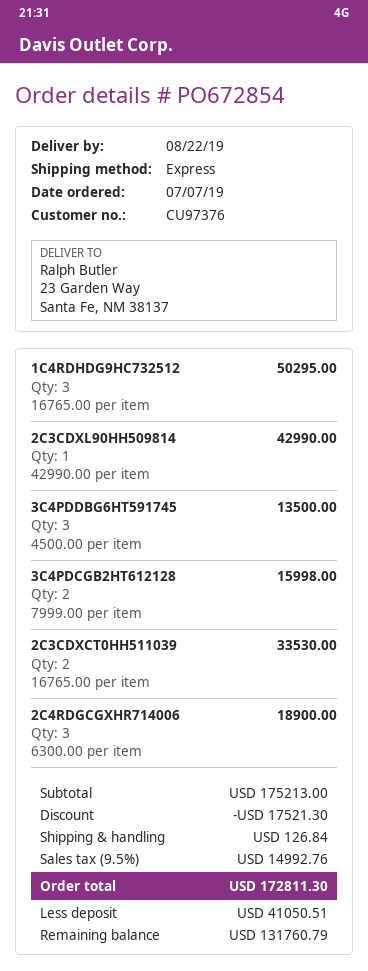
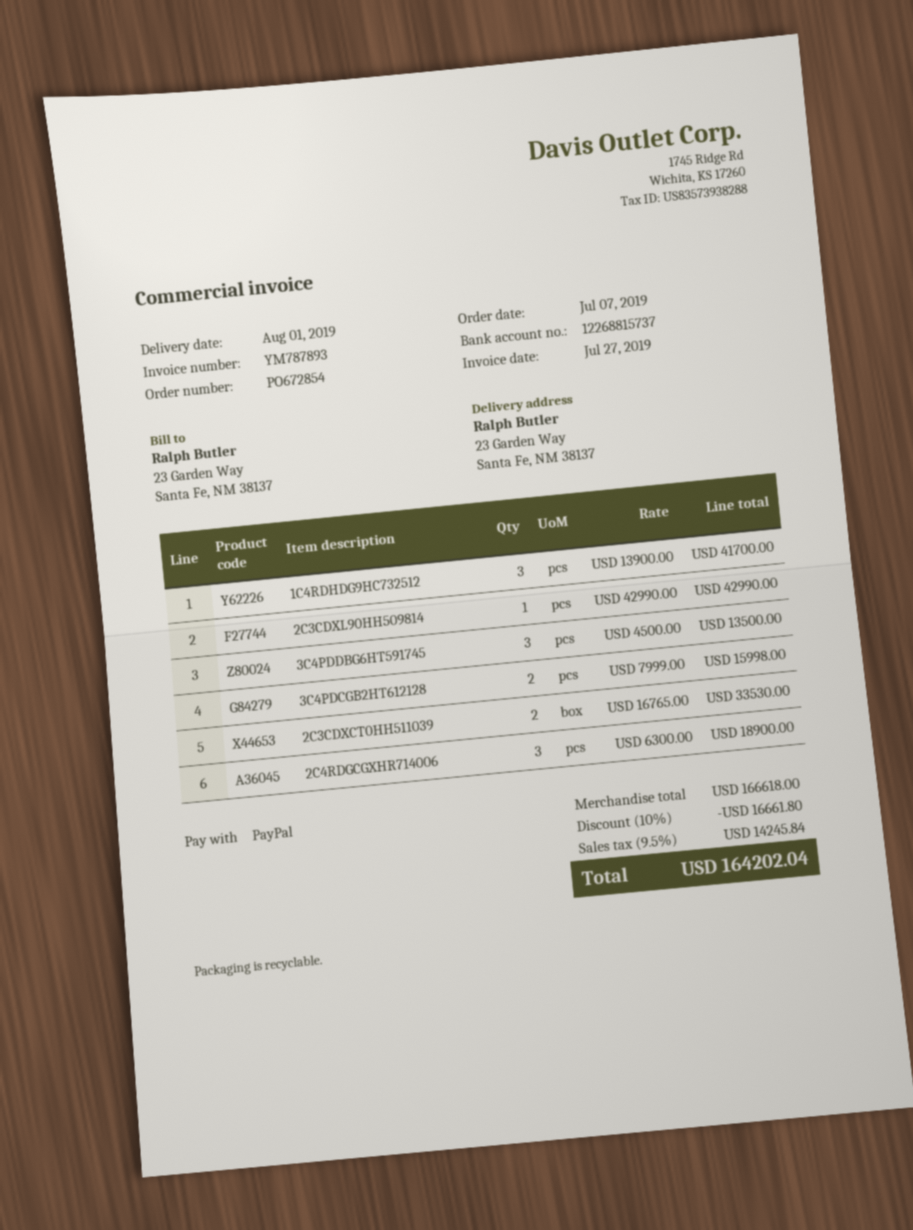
delivery date: 2019-08-22 -> 2019-08-01
1C4RDHDG9HC732512: 3 x 16765.00 = 50295.00 -> 3 x 13900.00 = 41700.00
subtotal: 175213.00 -> 166618.00
discount: 17521.30 -> 16661.80
shipping: 126.84 -> none
tax: 9.5% = 14992.76 -> 9.5% = 14245.84
total: 172811.30 -> 164202.04

